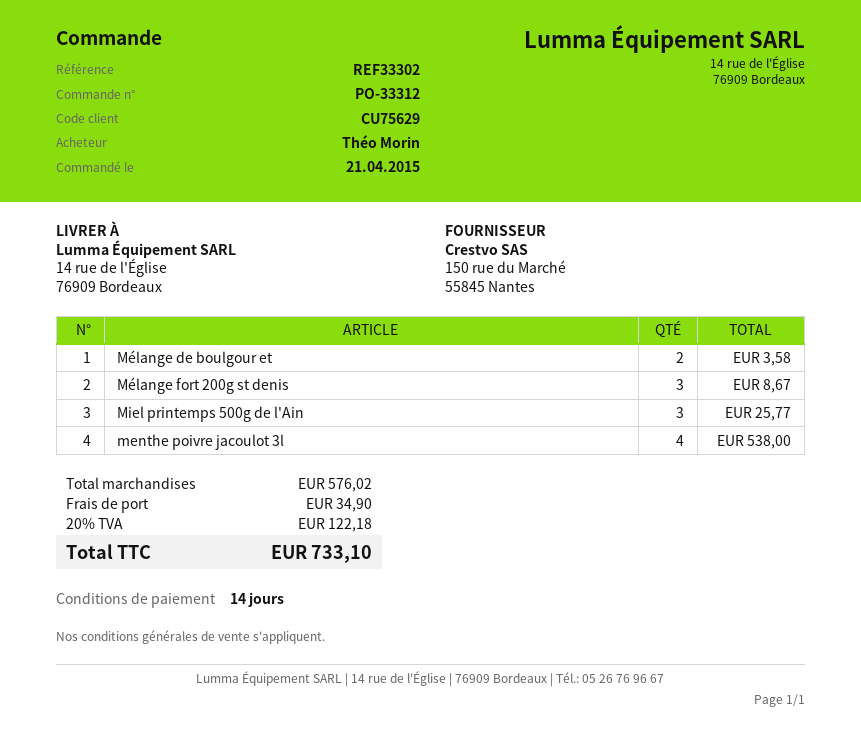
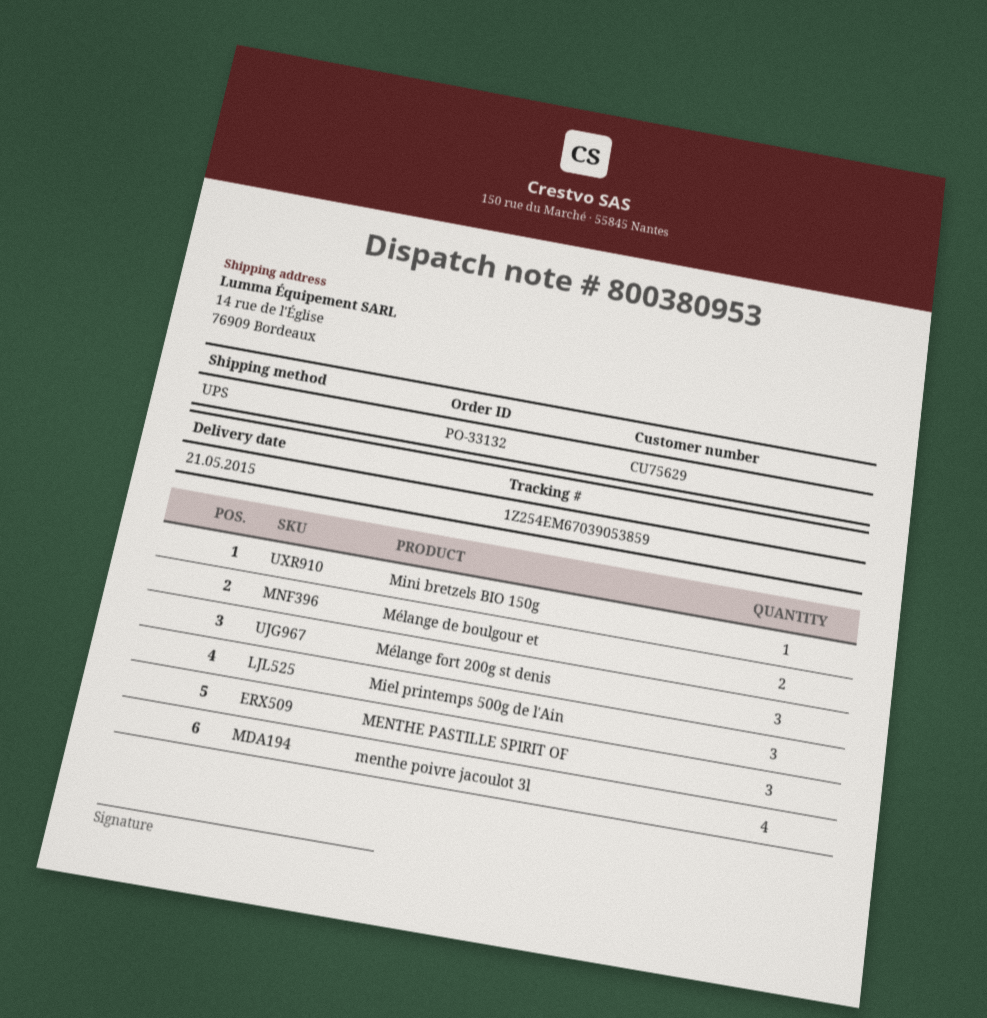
order number: PO-33312 -> PO-33132
Mini bretzels BIO 150g: none -> 1
MENTHE PASTILLE SPIRIT OF: none -> 3

